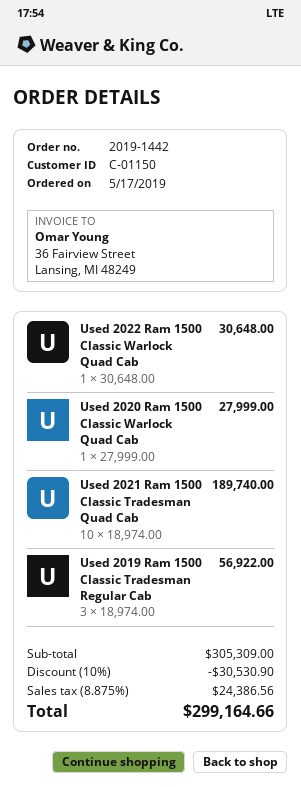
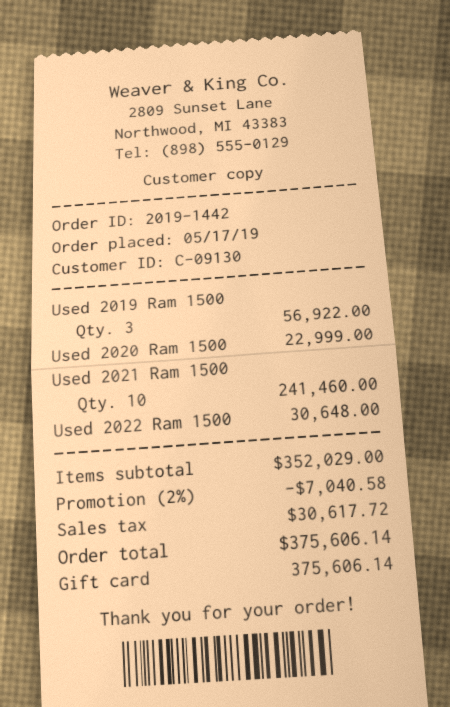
customer number: C-01150 -> C-09130
Used 2020 Ram 1500 Classic Warlock Quad Cab: 1 for 27999.00 -> 1 for 22999.00
Used 2021 Ram 1500 Classic Tradesman Quad Cab: 10 for 189740.00 -> 10 for 241460.00
subtotal: 305309.00 -> 352029.00
discount: 10% = 30530.90 -> 2% = 7040.58
tax: 24386.56 -> 30617.72
total: 299164.66 -> 375606.14

